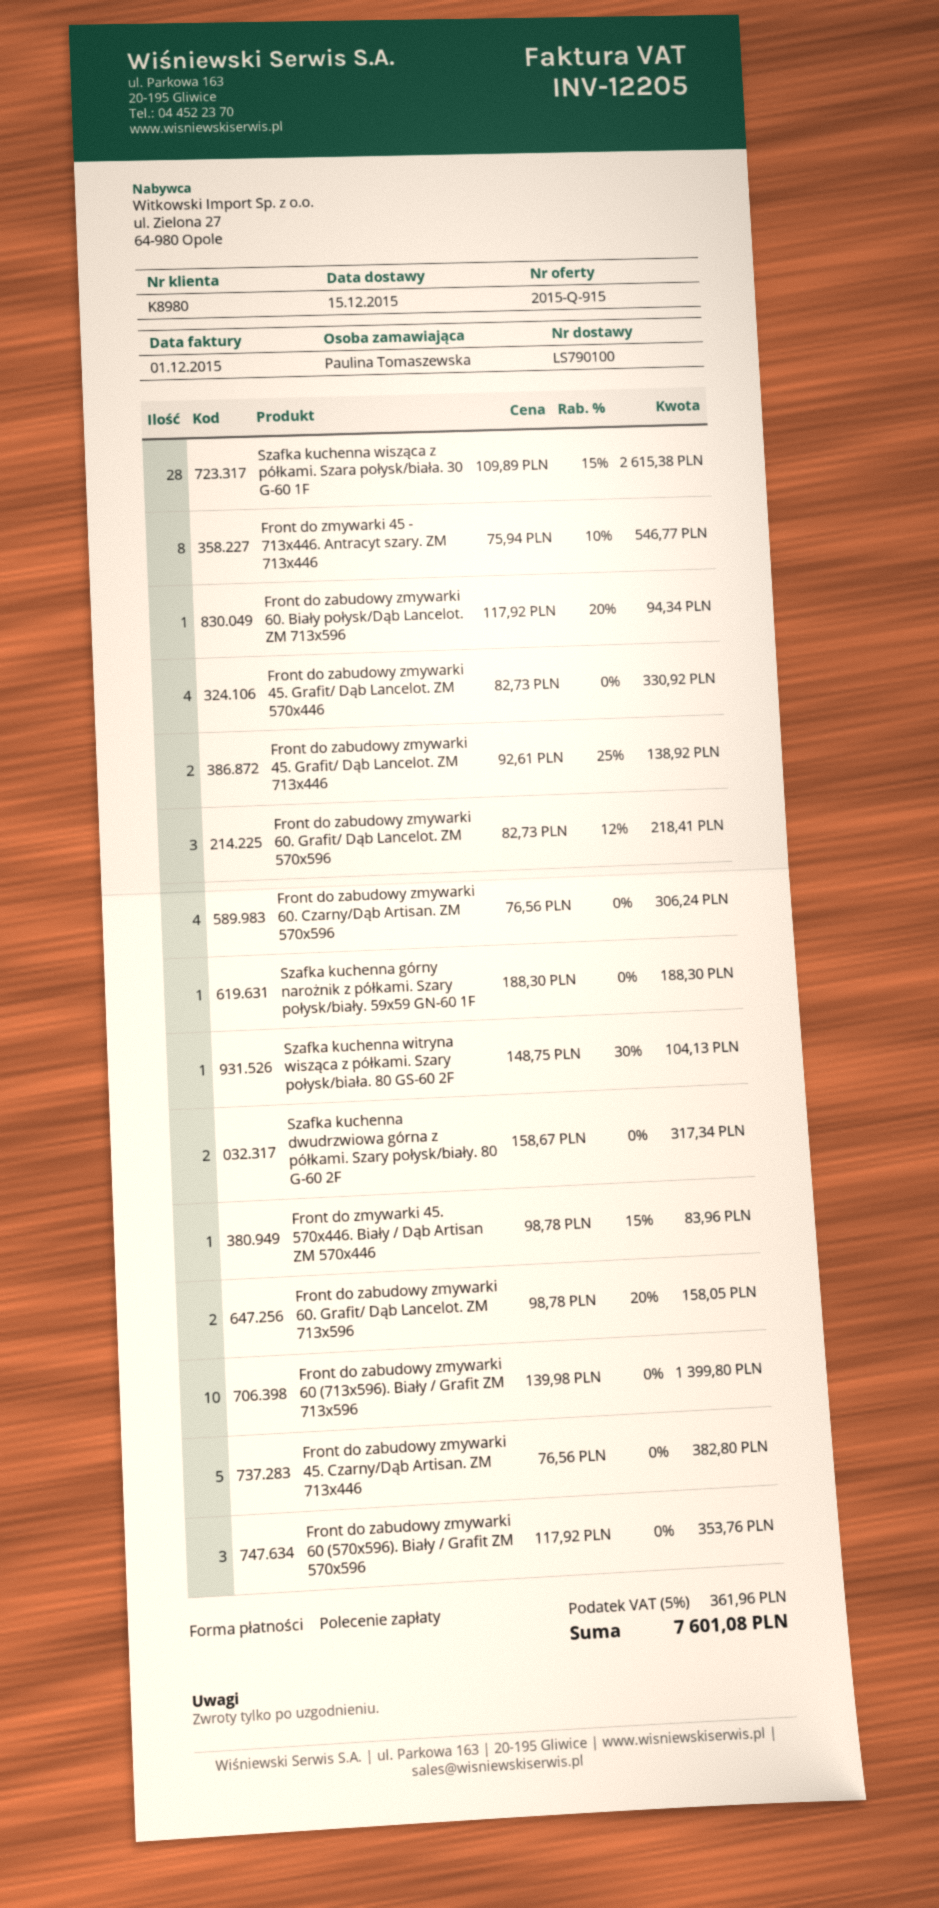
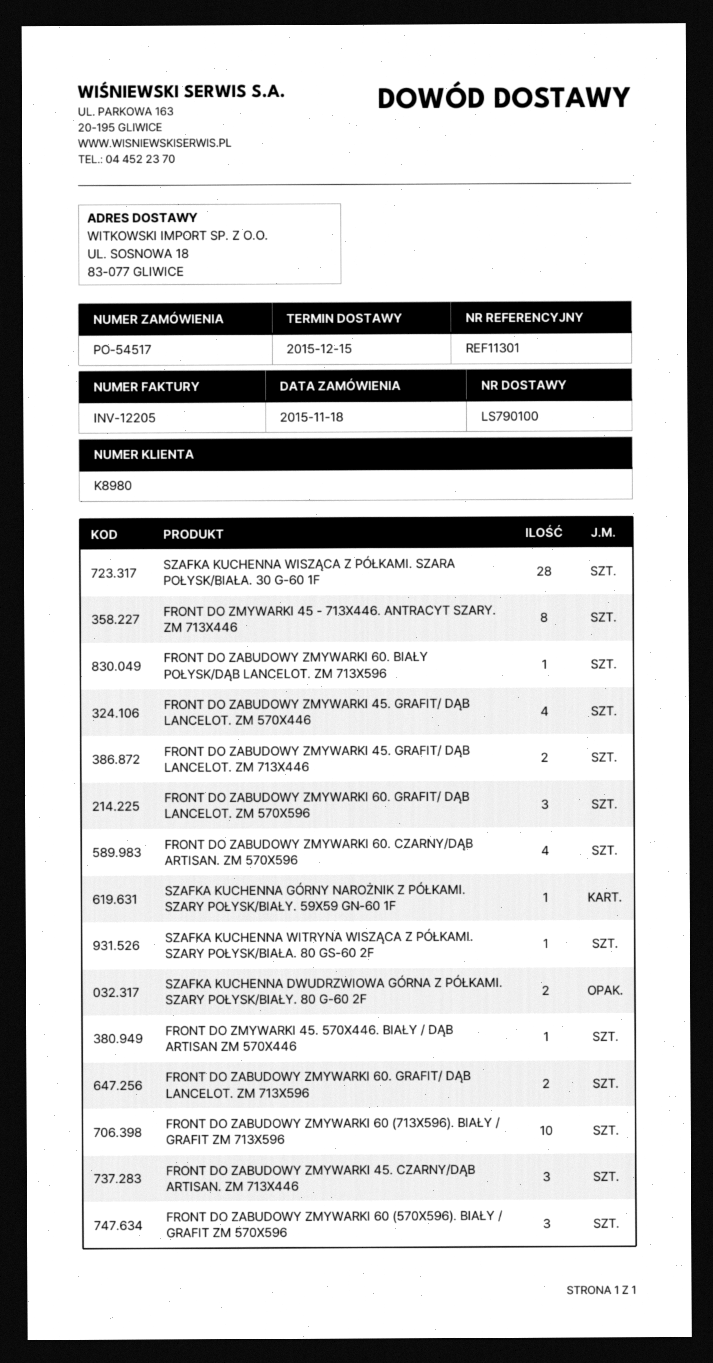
Front do zabudowy zmywarki 45. Czarny/Dąb Artisan. ZM 713x446: 5 -> 3

